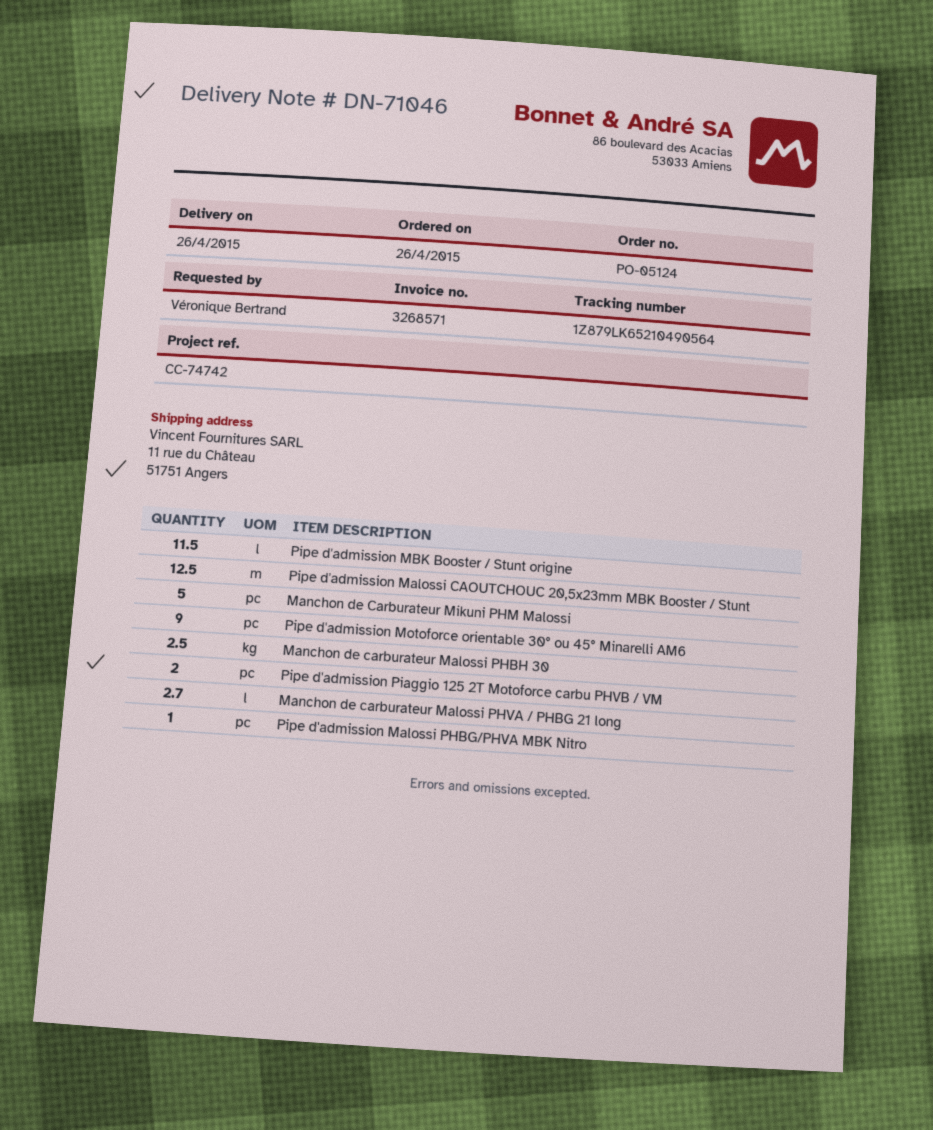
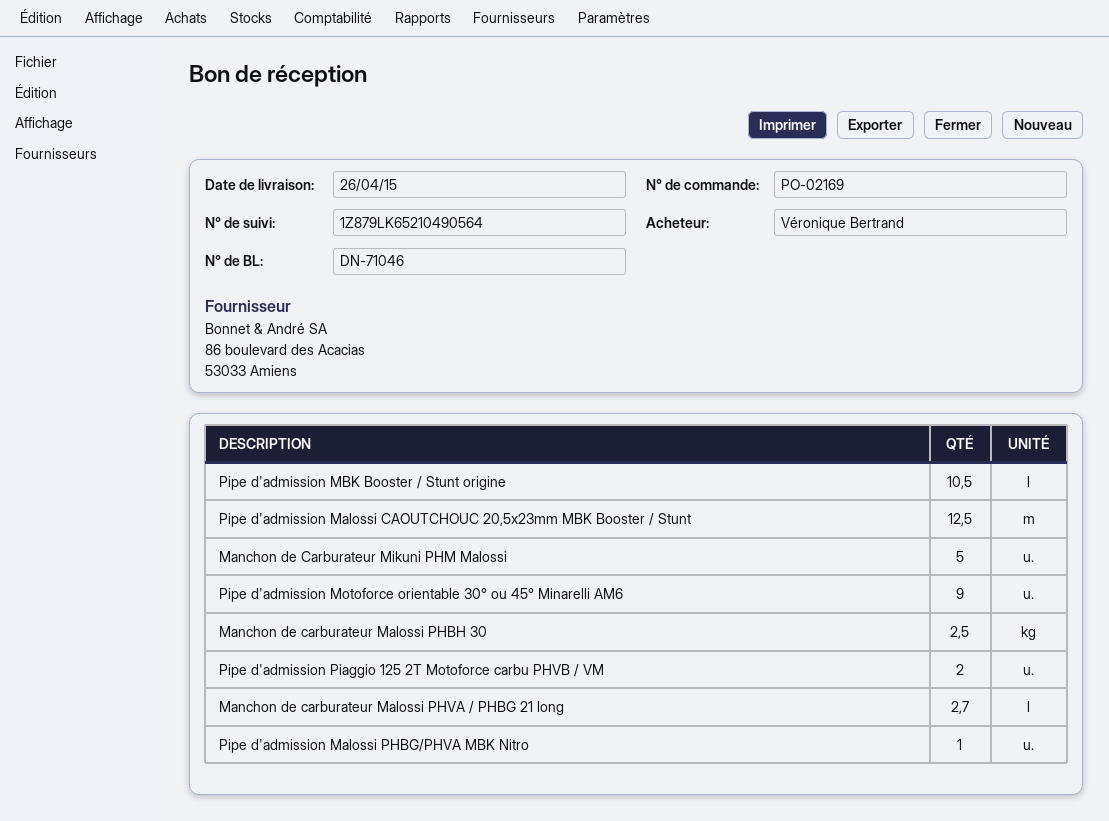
order number: PO-05124 -> PO-02169
Pipe d'admission MBK Booster / Stunt origine: 11.5 -> 10.5

